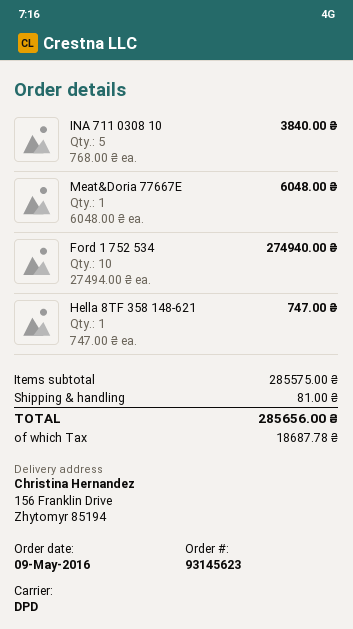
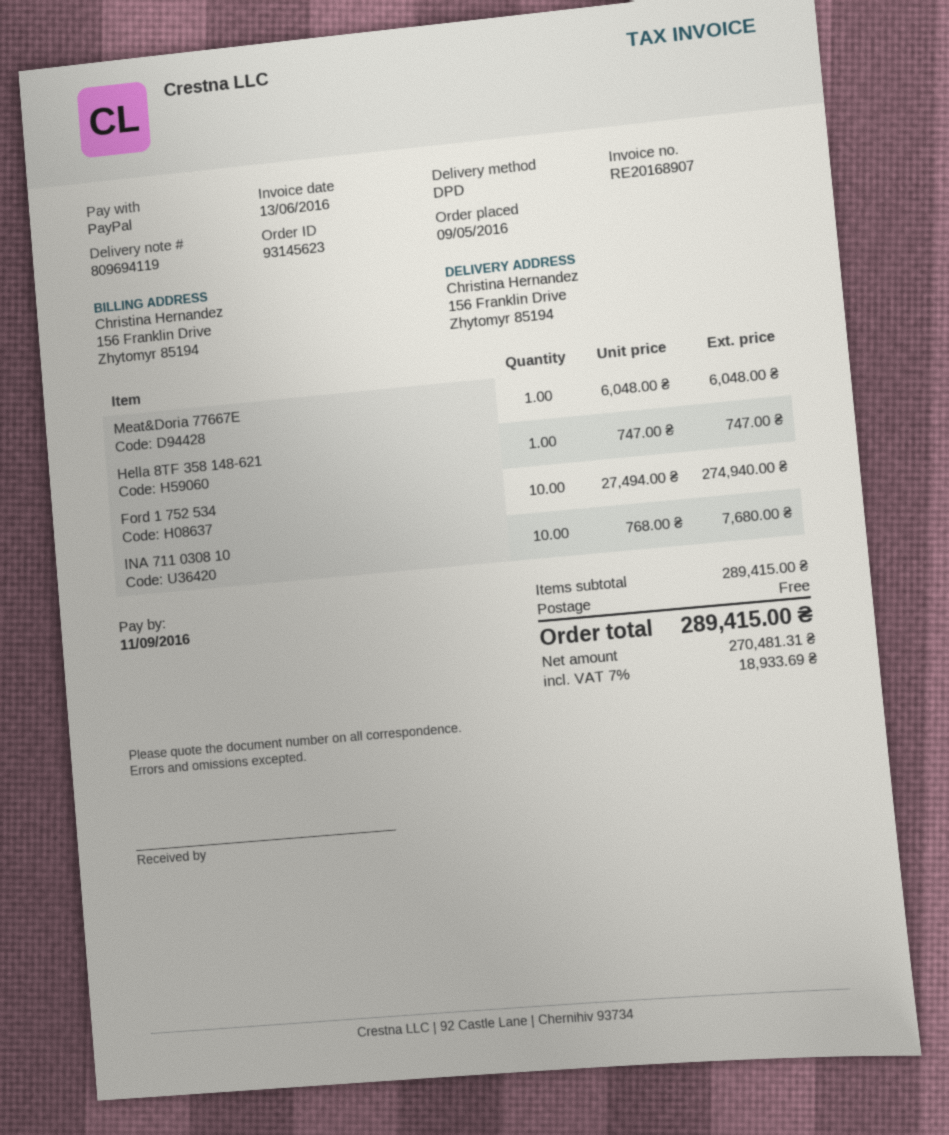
INA 711 0308 10: 5 x 768.00 = 3840.00 -> 10 x 768.00 = 7680.00
subtotal: 285575.00 -> 289415.00
shipping: 81.00 -> 0.00
tax: 18687.78 -> 18933.69
total: 285656.00 -> 289415.00

